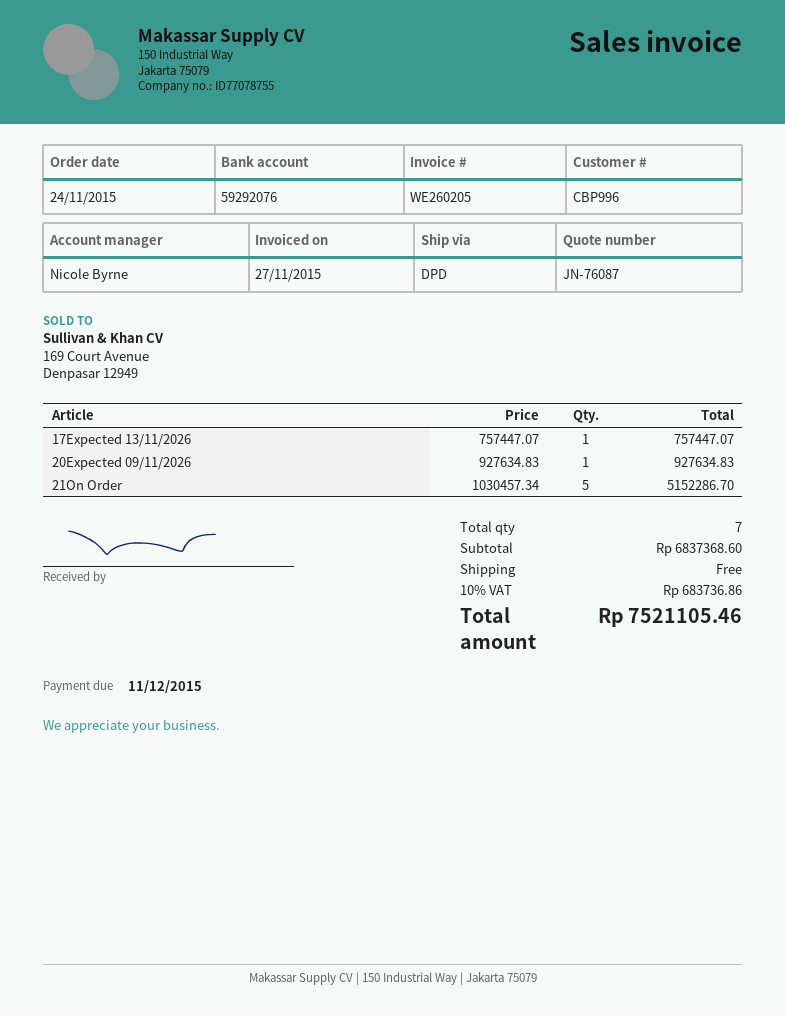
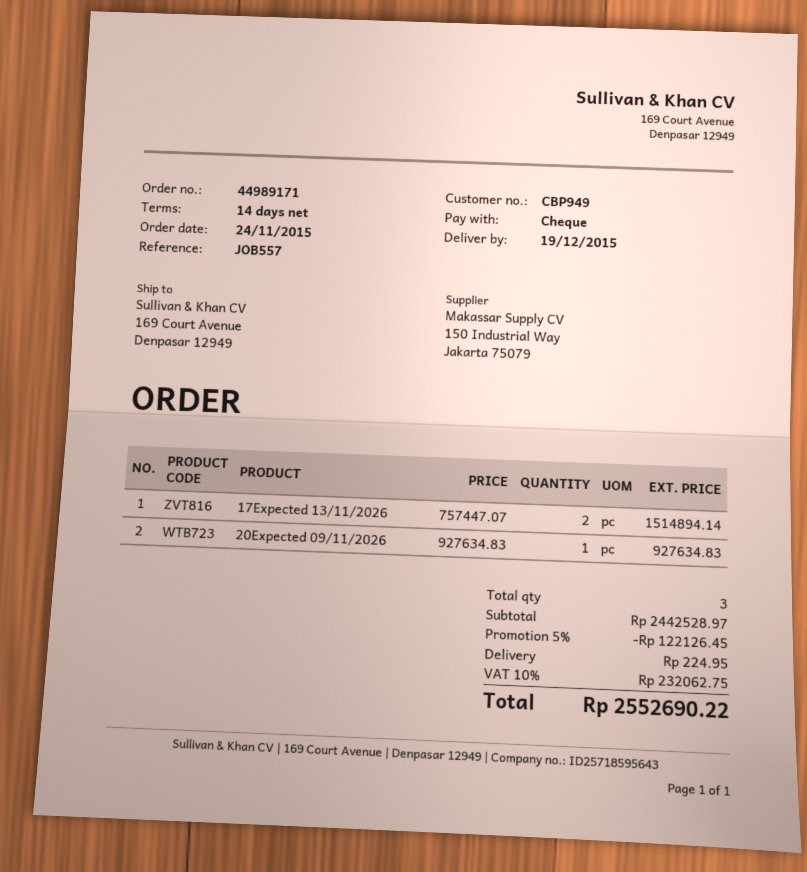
customer number: CBP996 -> CBP949
17Expected 13/11/2026: 1 x 757447.07 = 757447.07 -> 2 x 757447.07 = 1514894.14
21On Order: 5 x 1030457.34 = 5152286.70 -> none
total quantity: 7 -> 3
subtotal: 6837368.60 -> 2442528.97
discount: none -> 5% = 122126.45
shipping: 0.00 -> 224.95
tax: 10% = 683736.86 -> 10% = 232062.75
total: 7521105.46 -> 2552690.22

